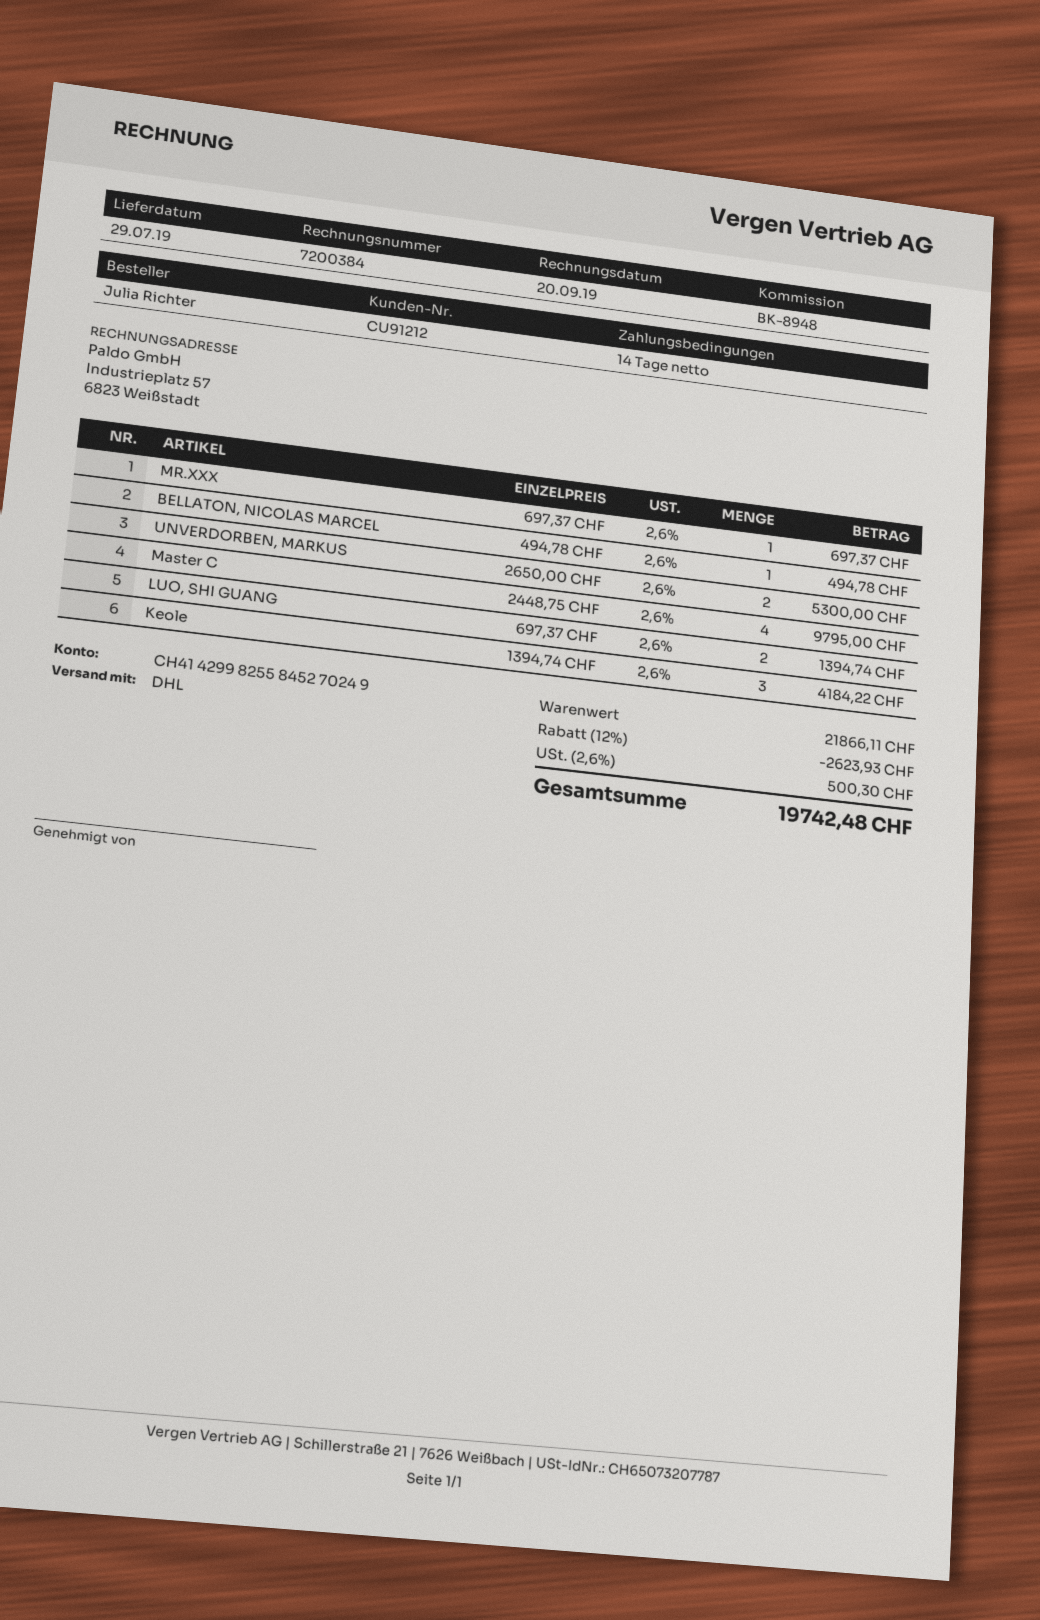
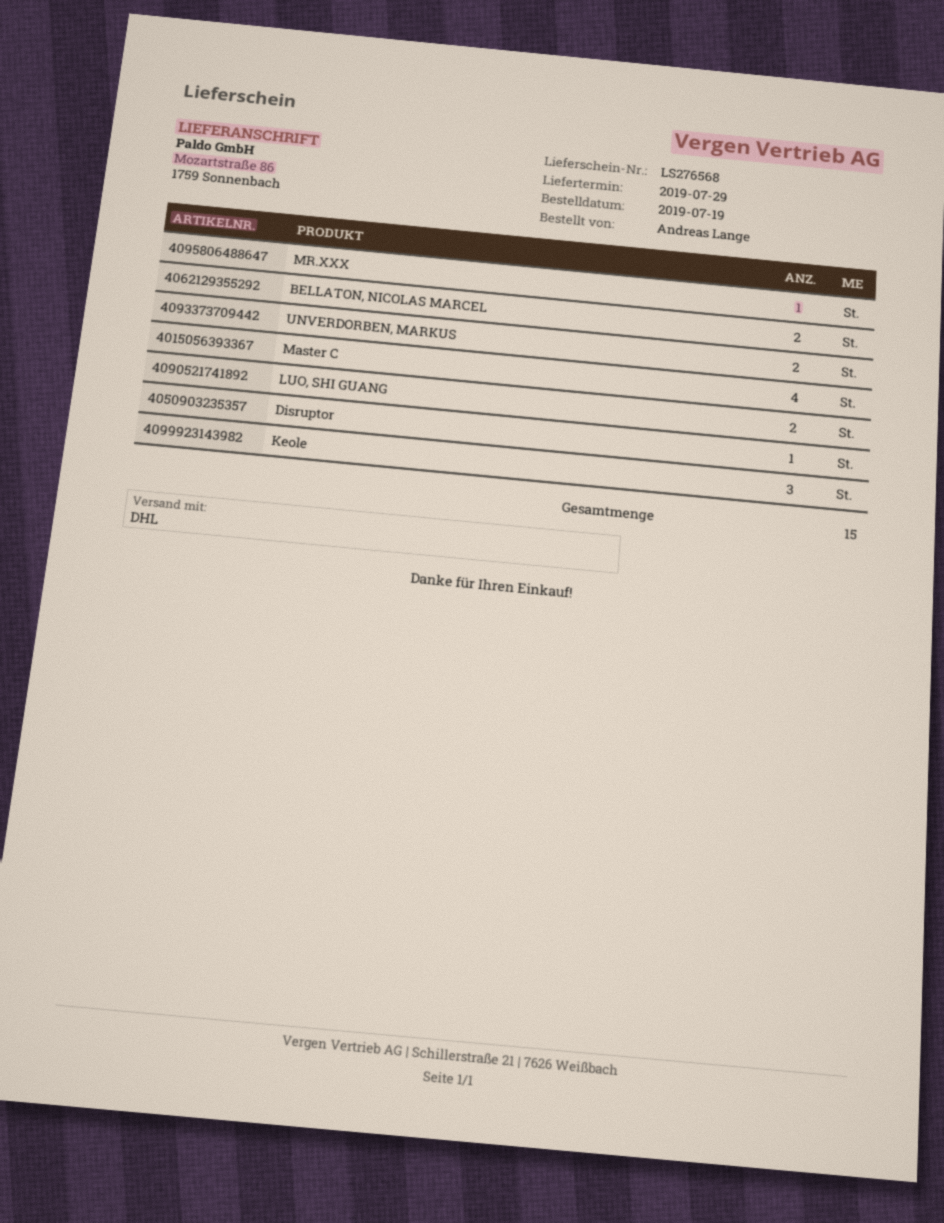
ordered by: Julia Richter -> Andreas Lange
BELLATON, NICOLAS MARCEL: 1 -> 2
Disruptor: none -> 1

